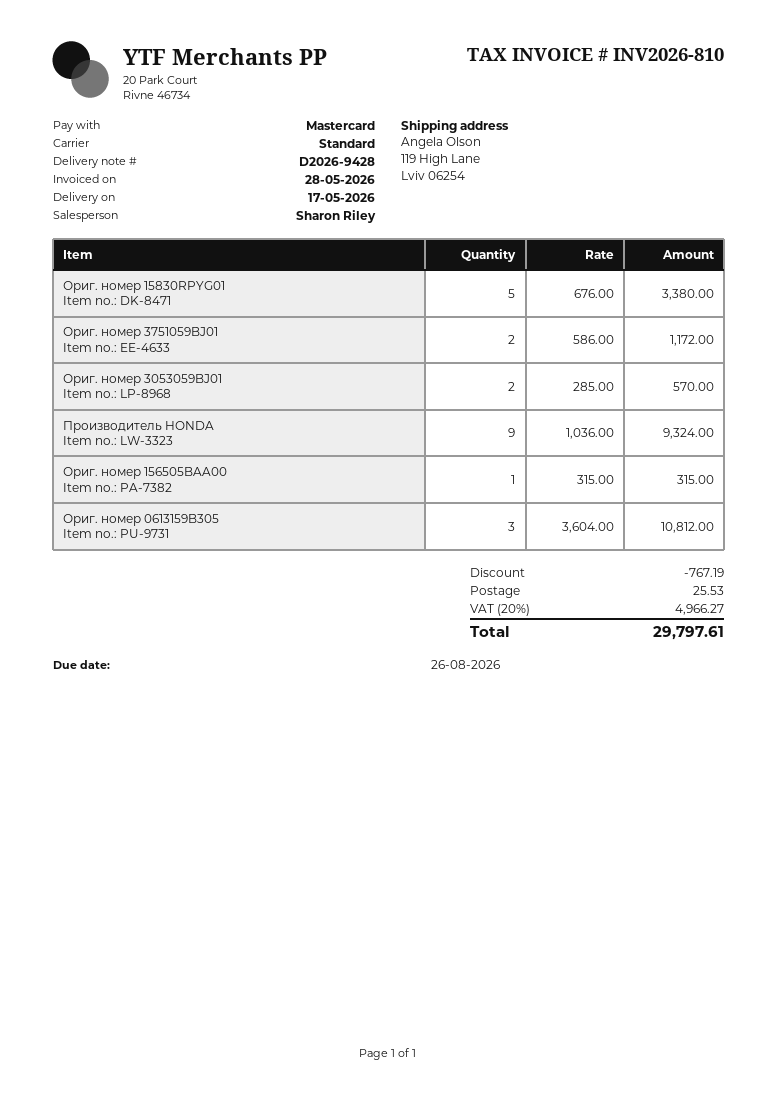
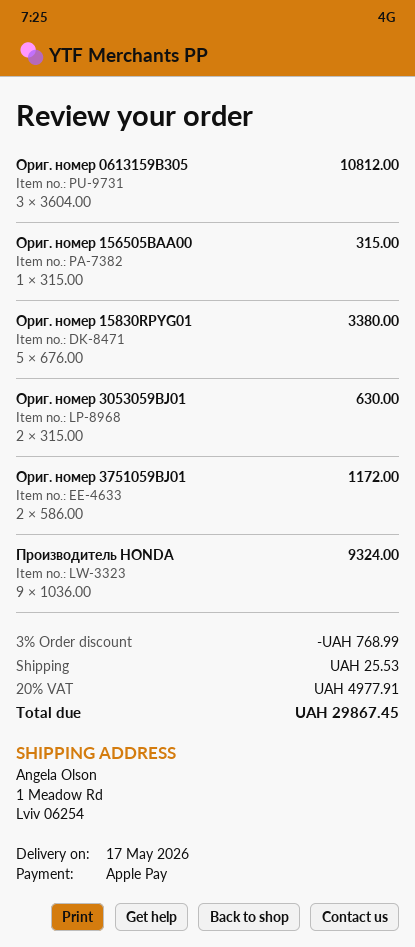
payment method: Mastercard -> Apple Pay
ship to: 119 High Lane, Lviv 06254 -> 1 Meadow Rd, Lviv 06254
Ориг. номер 3053059BJ01: 2 x 285.00 = 570.00 -> 2 x 315.00 = 630.00
discount: 767.19 -> 768.99
tax: 20% = 4966.27 -> 20% = 4977.91
total: 29797.61 -> 29867.45

